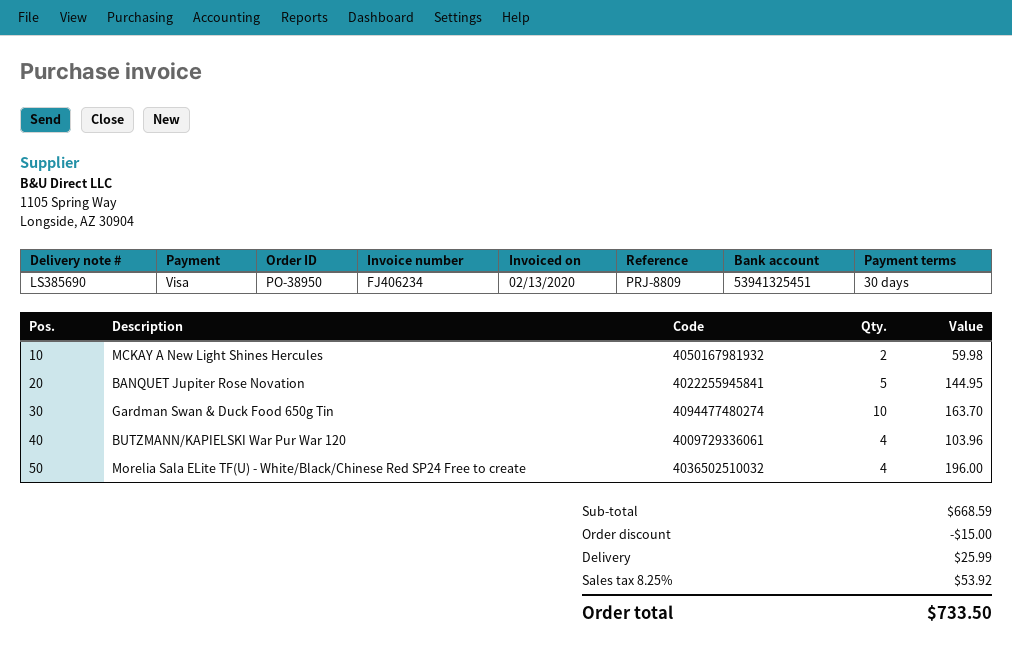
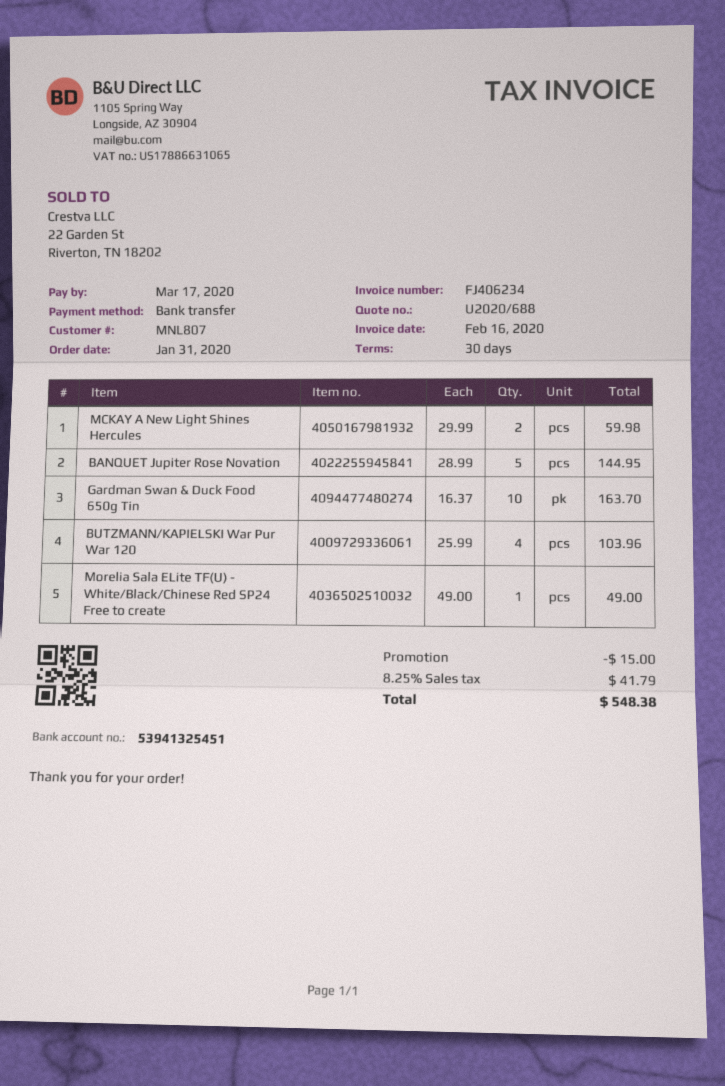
invoice date: 2020-02-13 -> 2020-02-16
payment method: Visa -> bank transfer
Morelia Sala ELite TF(U) - White/Black/Chinese Red SP24 Free to create: 4 for 196.00 -> 1 for 49.00
shipping: 25.99 -> none
tax: 8.25% = 53.92 -> 8.25% = 41.79
total: 733.50 -> 548.38

